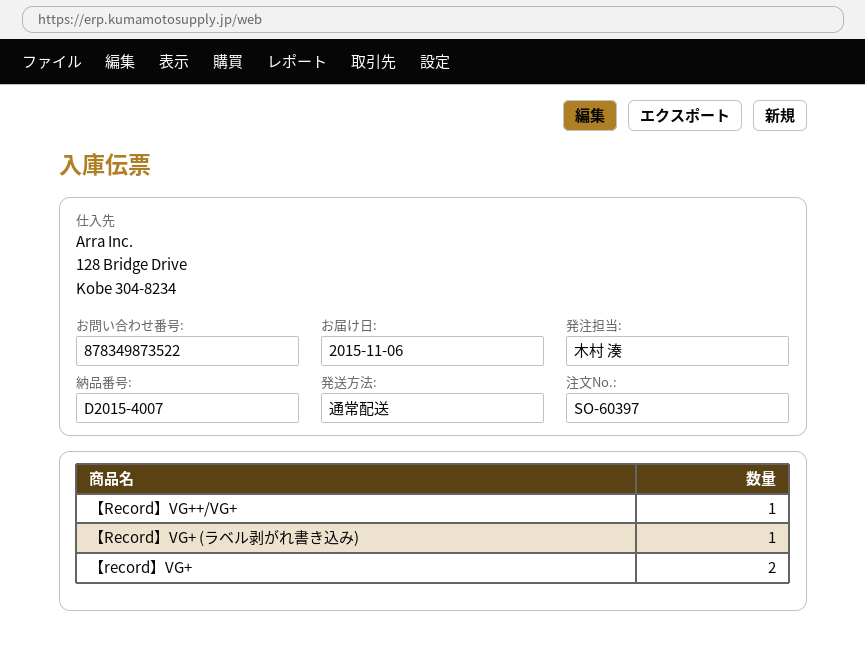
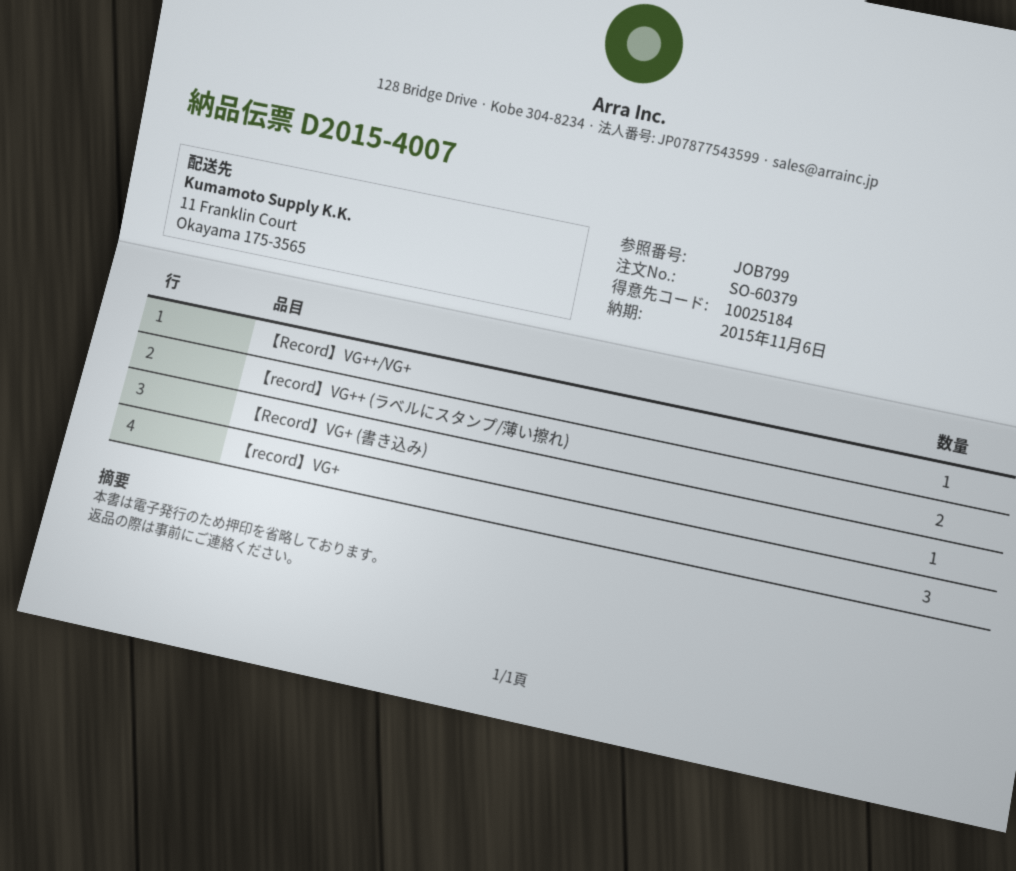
order number: SO-60397 -> SO-60379
【Record】VG+ (ラベル剥がれ書き込み): 1 -> none
【record】VG+: 2 -> 3
【record】VG++ (ラベルにスタンプ/薄い擦れ): none -> 2
【Record】VG+ (書き込み): none -> 1

